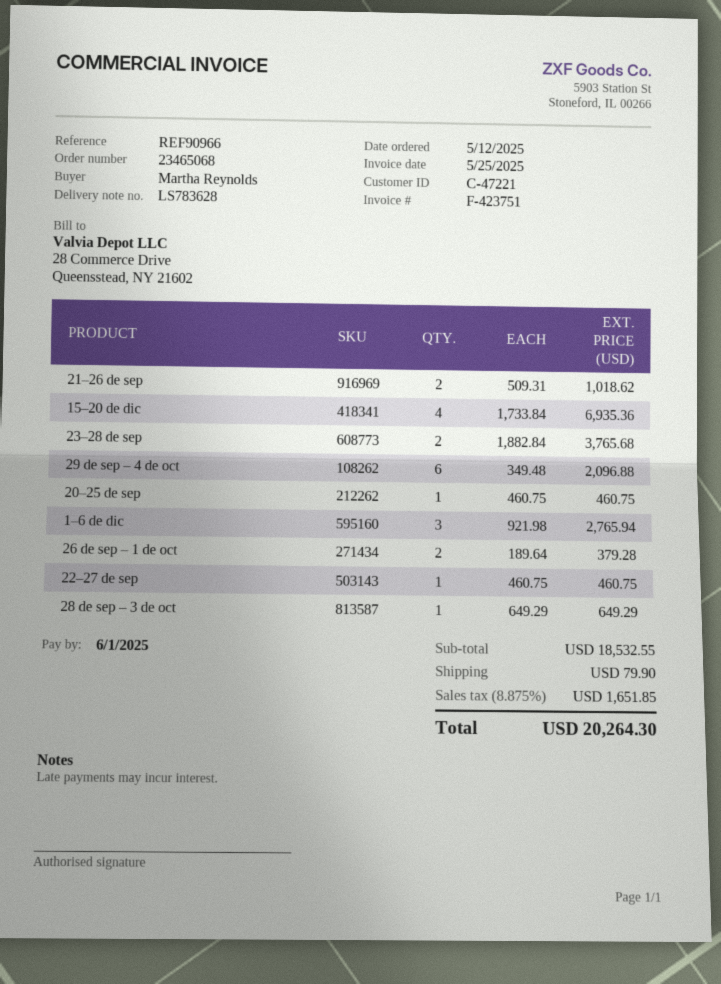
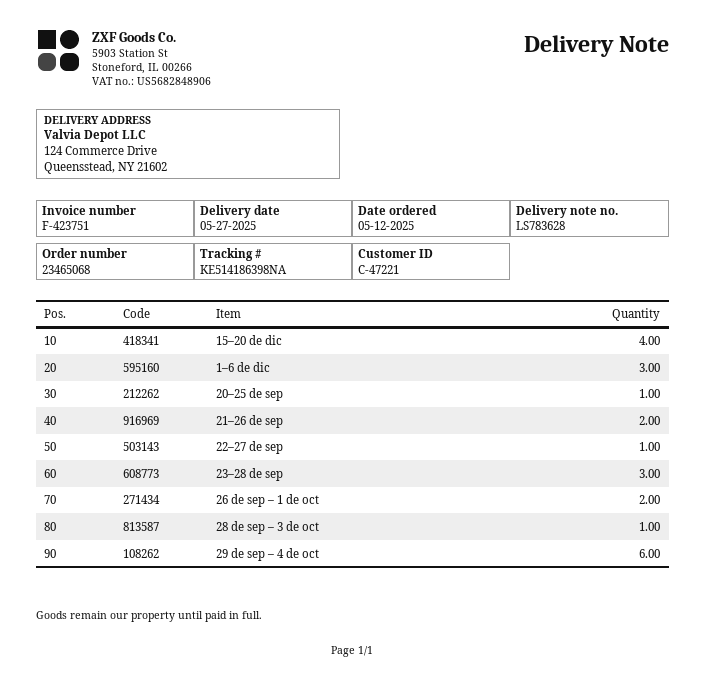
23–28 de sep: 2 -> 3

